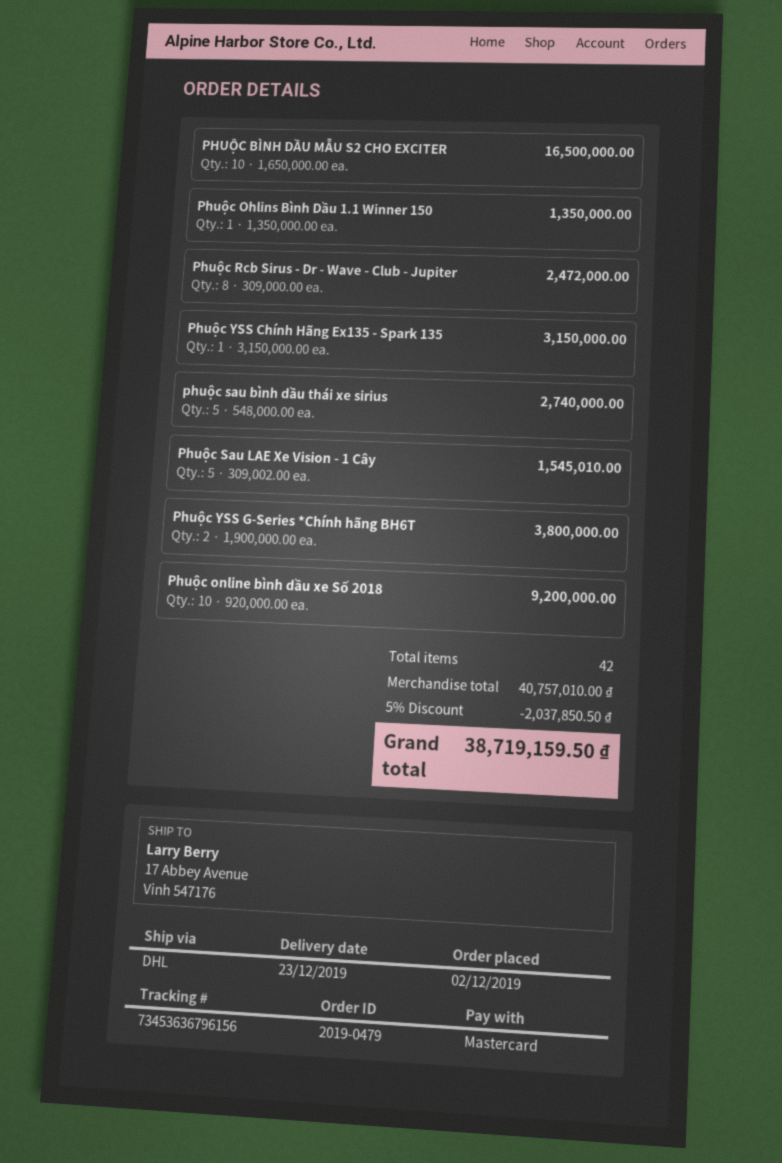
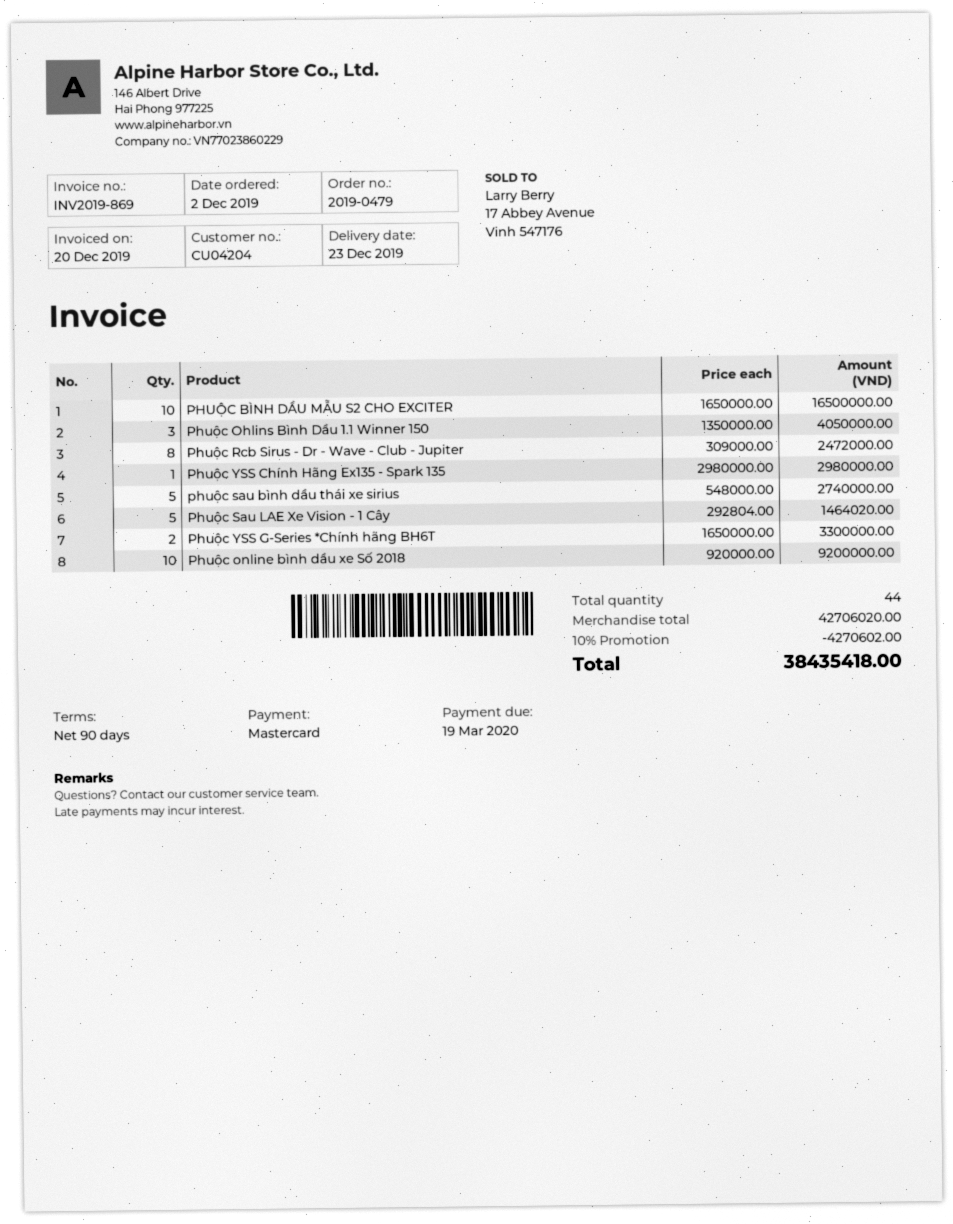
Phuộc Ohlins Bình Dầu 1.1 Winner 150: 1 x 1350000.00 = 1350000.00 -> 3 x 1350000.00 = 4050000.00
Phuộc YSS Chính Hãng Ex135 - Spark 135: 1 x 3150000.00 = 3150000.00 -> 1 x 2980000.00 = 2980000.00
Phuộc Sau LAE Xe Vision - 1 Cây: 5 x 309002.00 = 1545010.00 -> 5 x 292804.00 = 1464020.00
Phuộc YSS G-Series *Chính hãng BH6T: 2 x 1900000.00 = 3800000.00 -> 2 x 1650000.00 = 3300000.00
total quantity: 42 -> 44
subtotal: 40757010.00 -> 42706020.00
discount: 5% = 2037850.50 -> 10% = 4270602.00
total: 38719159.50 -> 38435418.00

